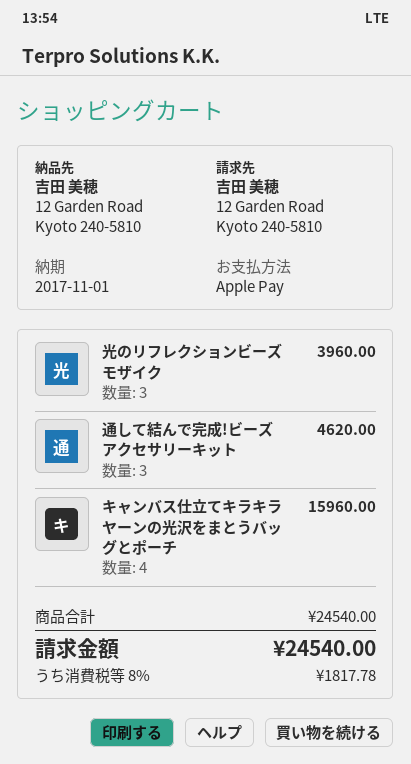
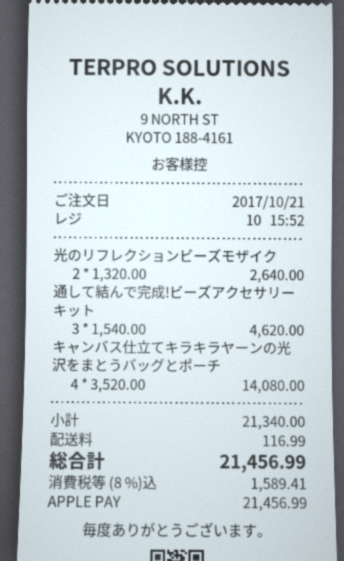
光のリフレクションビーズモザイク: 3 for 3960.00 -> 2 for 2640.00
キャンバス仕立てキラキラヤーンの光沢をまとうバッグとポーチ: 4 for 15960.00 -> 4 for 14080.00
subtotal: 24540.00 -> 21340.00
shipping: none -> 116.99
tax: 8% = 1817.78 -> 8% = 1589.41
total: 24540.00 -> 21456.99

